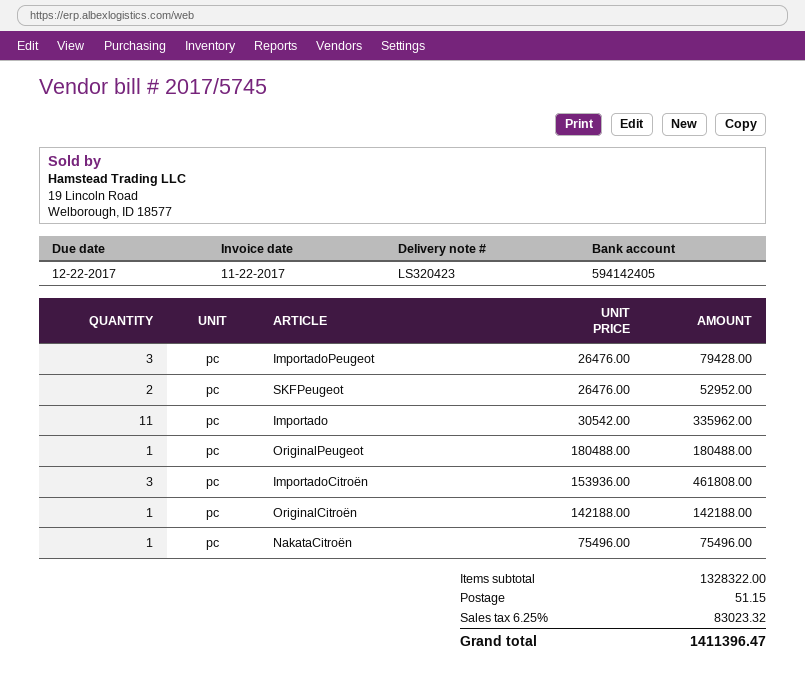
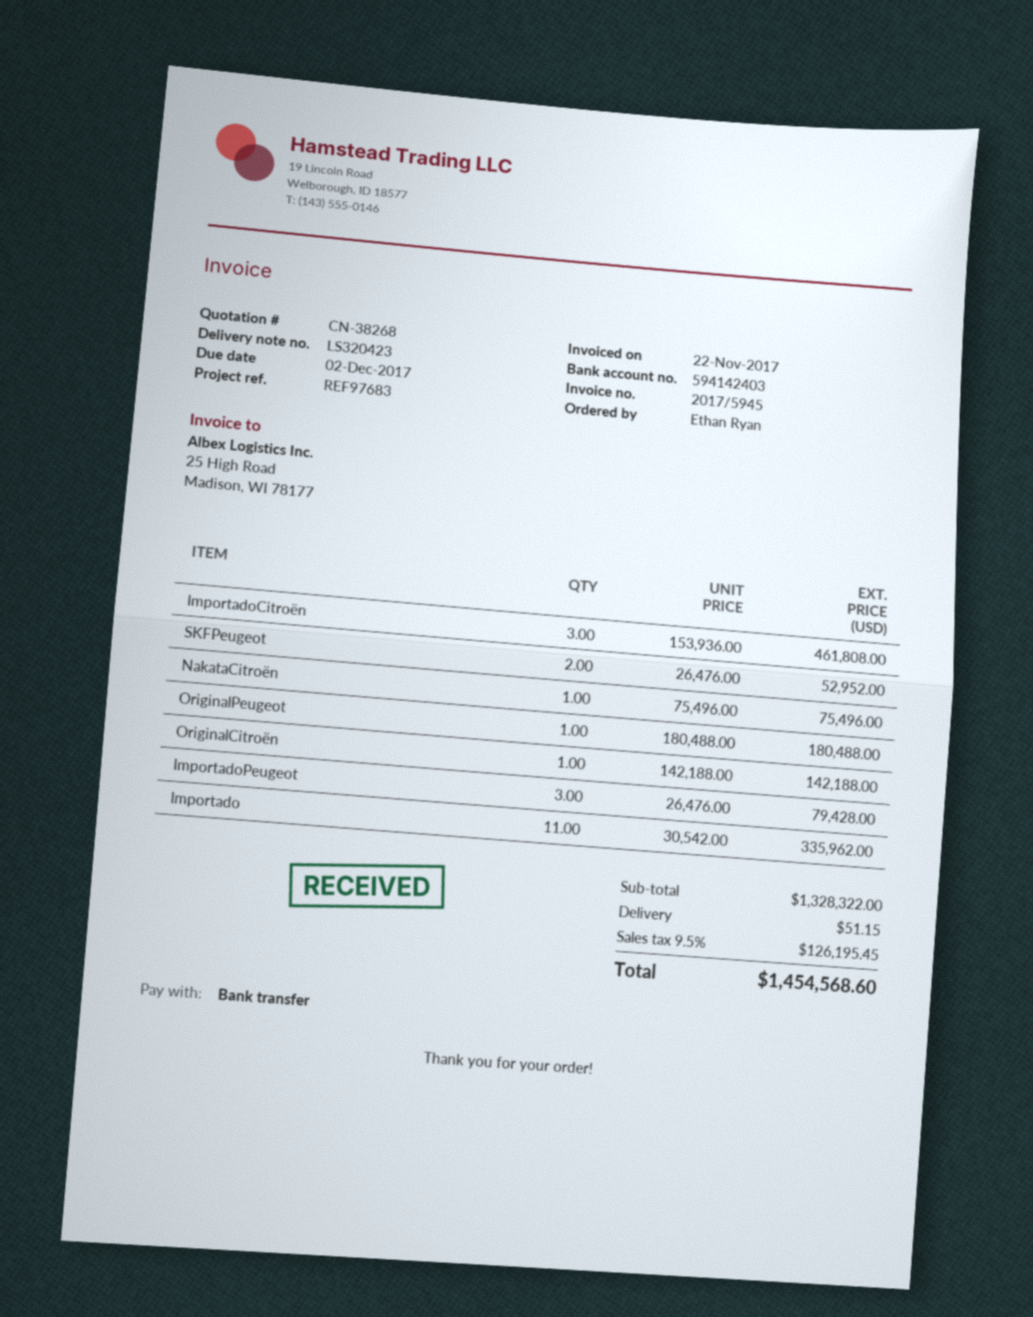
invoice number: 2017/5745 -> 2017/5945
due date: 2017-12-22 -> 2017-12-02
bank account: 594142405 -> 594142403
tax: 6.25% = 83023.32 -> 9.5% = 126195.45
total: 1411396.47 -> 1454568.60

